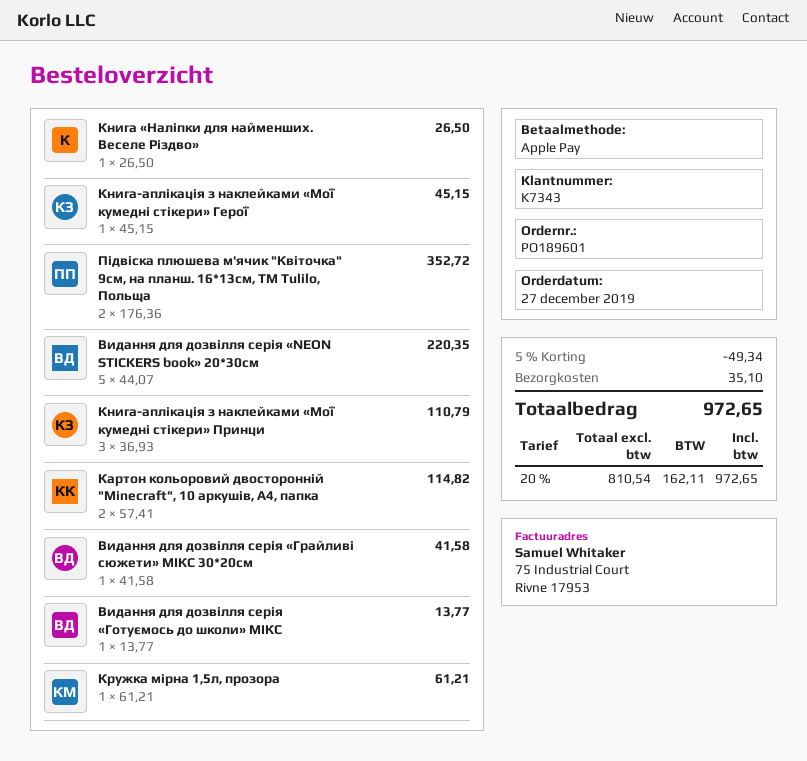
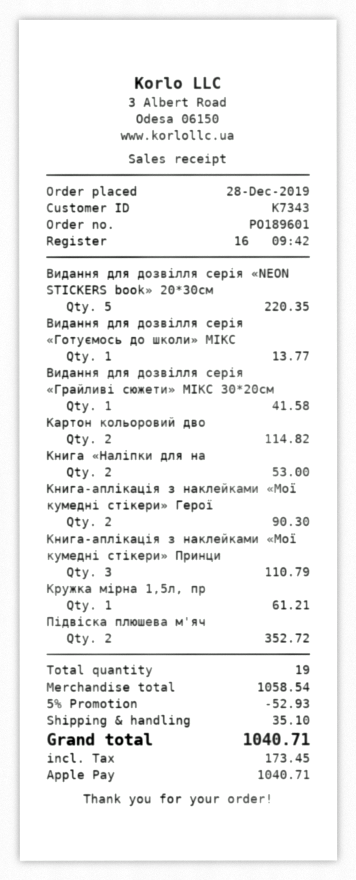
order date: 2019-12-27 -> 2019-12-28
Книга «Наліпки для найменших. Веселе Різдво»: 1 for 26.50 -> 2 for 53.00
Книга-аплікація з наклейками «Мої кумедні стікери» Герої: 1 for 45.15 -> 2 for 90.30
discount: 5% = 49.34 -> 5% = 52.93
tax: 162.11 -> 173.45
total: 972.65 -> 1040.71

